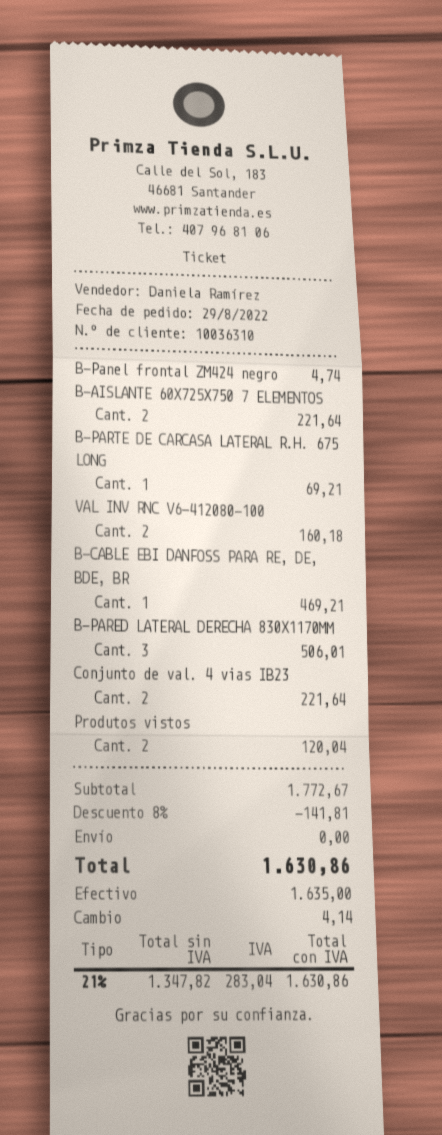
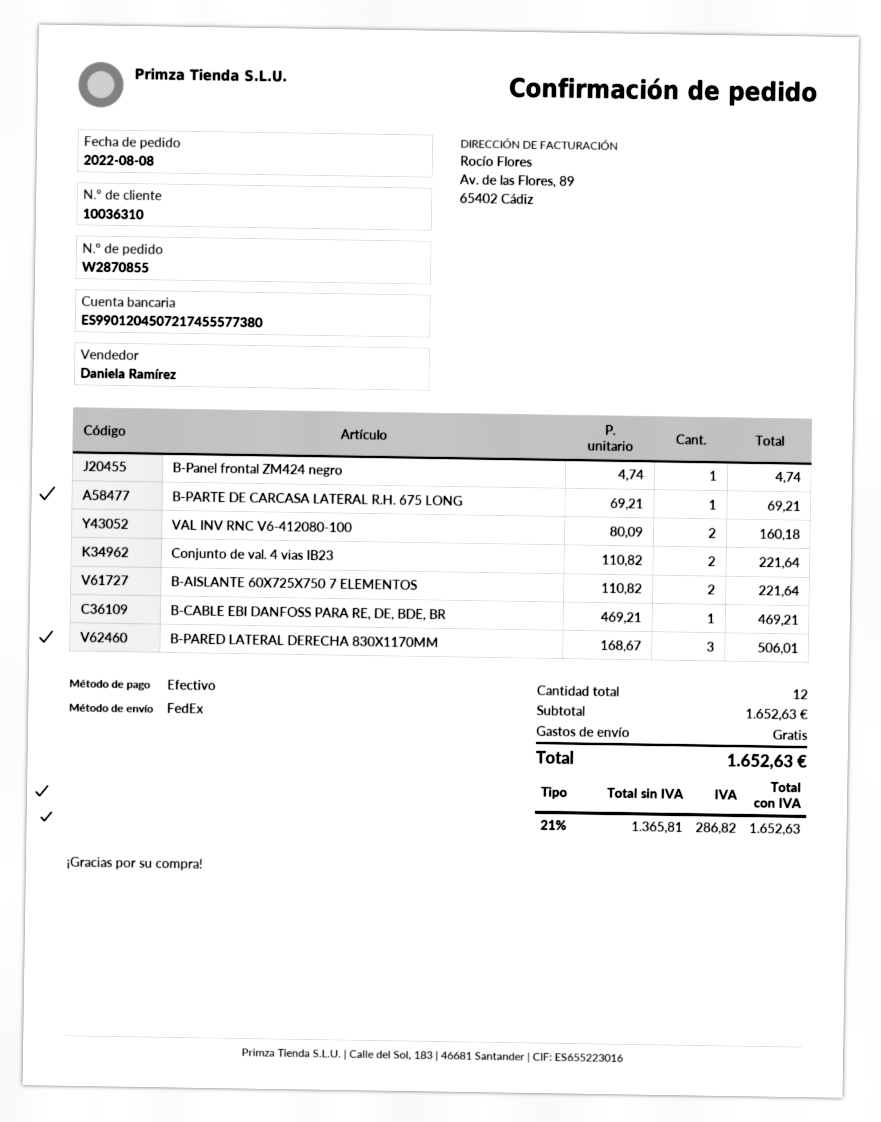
order date: 2022-08-29 -> 2022-08-08
Produtos vistos: 2 for 120.04 -> none
subtotal: 1772.67 -> 1652.63
discount: 8% = 141.81 -> none
net: 1347.82 -> 1365.81
tax: 21% = 283.04 -> 21% = 286.82
total: 1630.86 -> 1652.63

